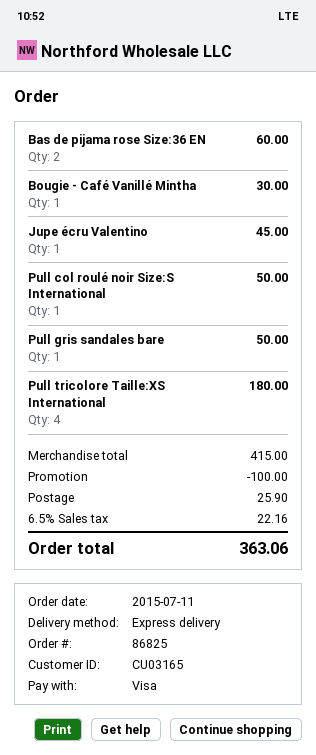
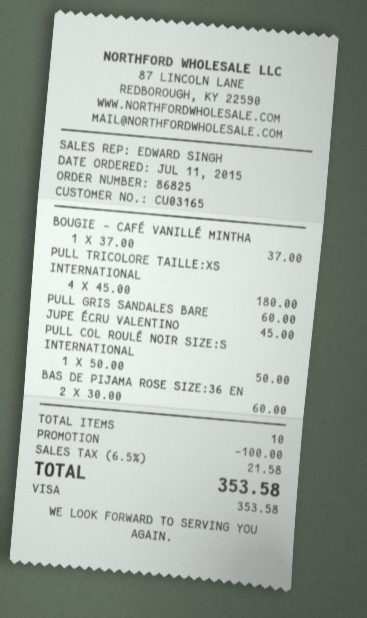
Bougie - Café Vanillé Mintha: 1 for 30.00 -> 1 for 37.00
Pull gris sandales bare: 1 for 50.00 -> 1 for 60.00
shipping: 25.90 -> none
tax: 6.5% = 22.16 -> 6.5% = 21.58
total: 363.06 -> 353.58

